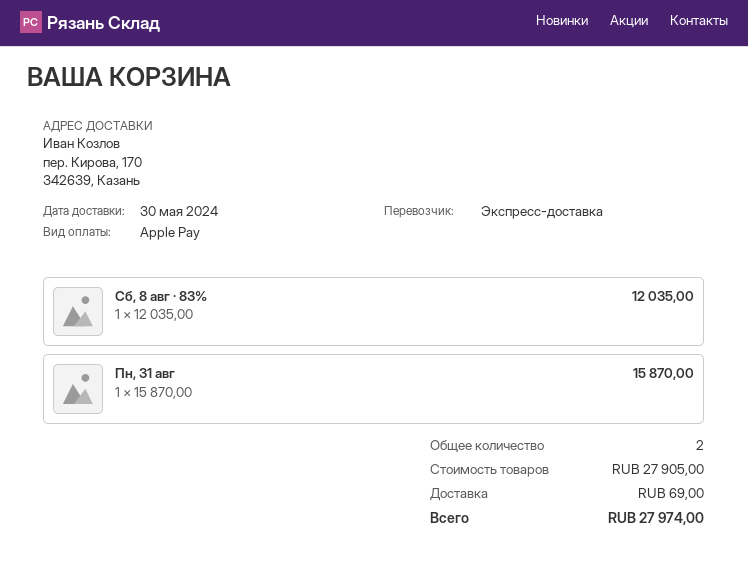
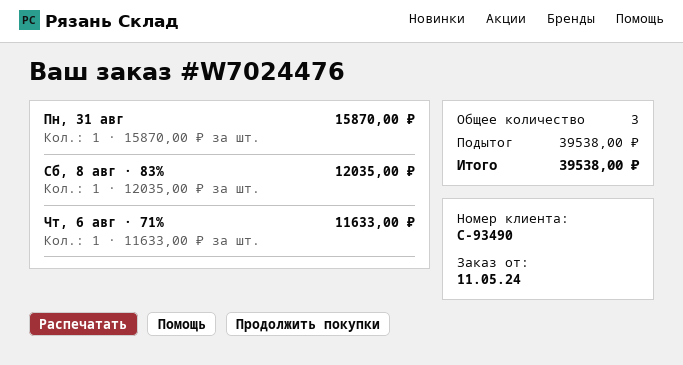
Чт, 6 авг · 71%: none -> 1 x 11633.00 = 11633.00
total quantity: 2 -> 3
subtotal: 27905.00 -> 39538.00
shipping: 69.00 -> none
total: 27974.00 -> 39538.00

